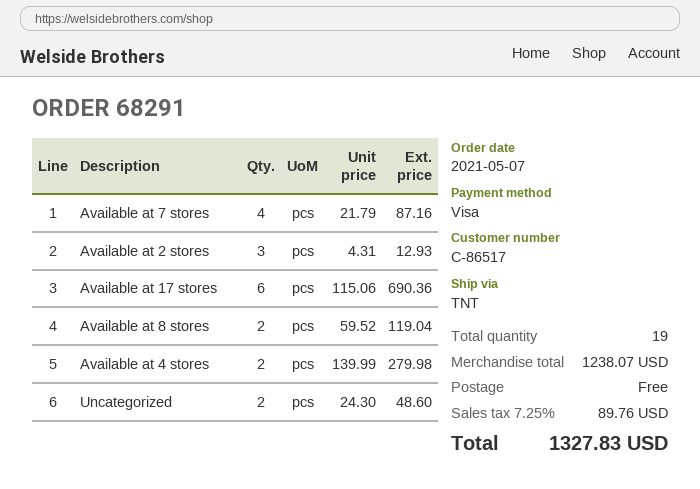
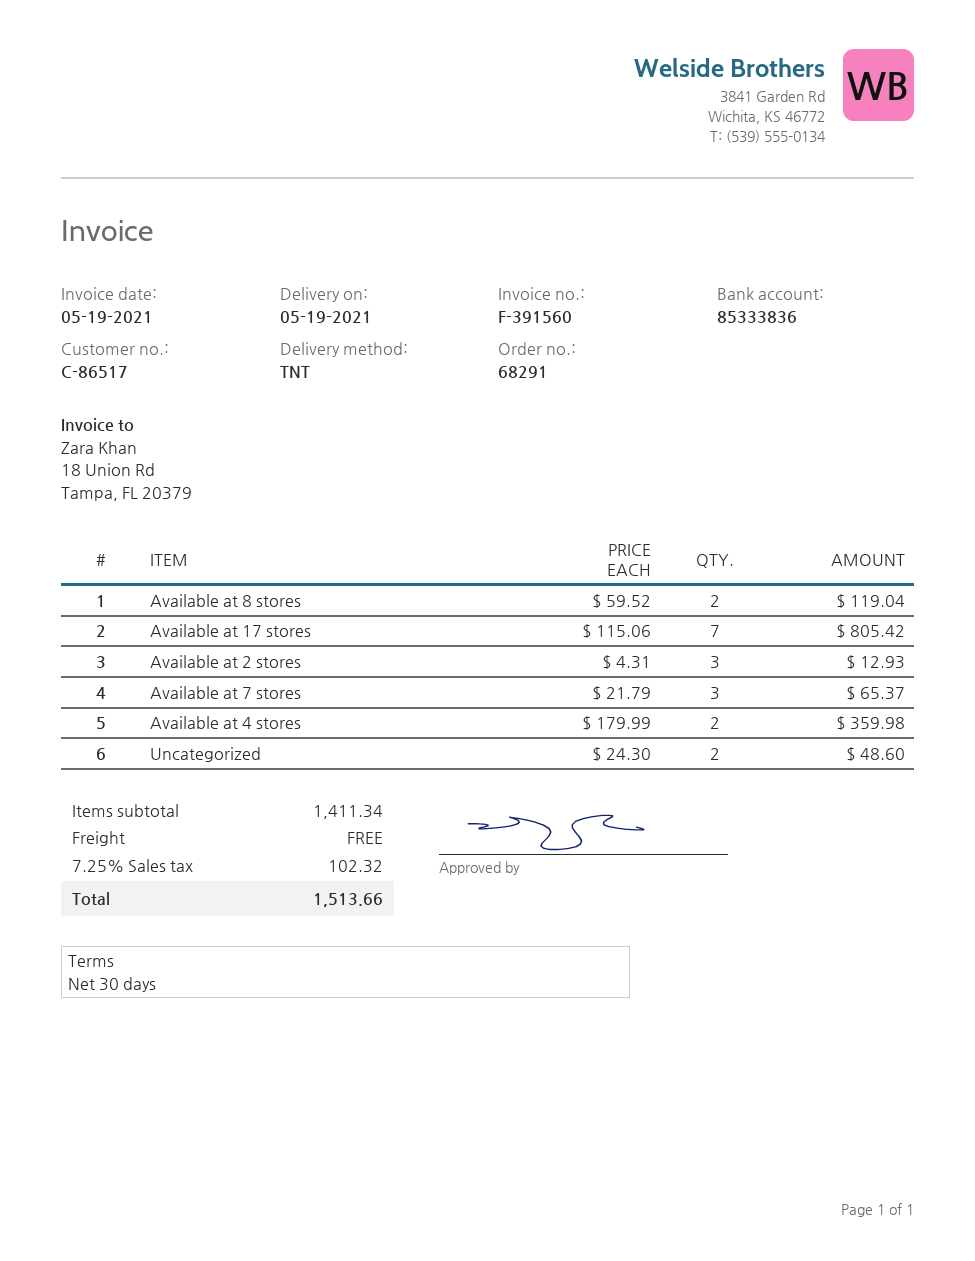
Available at 7 stores: 4 x 21.79 = 87.16 -> 3 x 21.79 = 65.37
Available at 17 stores: 6 x 115.06 = 690.36 -> 7 x 115.06 = 805.42
Available at 4 stores: 2 x 139.99 = 279.98 -> 2 x 179.99 = 359.98
subtotal: 1238.07 -> 1411.34
tax: 7.25% = 89.76 -> 7.25% = 102.32
total: 1327.83 -> 1513.66

